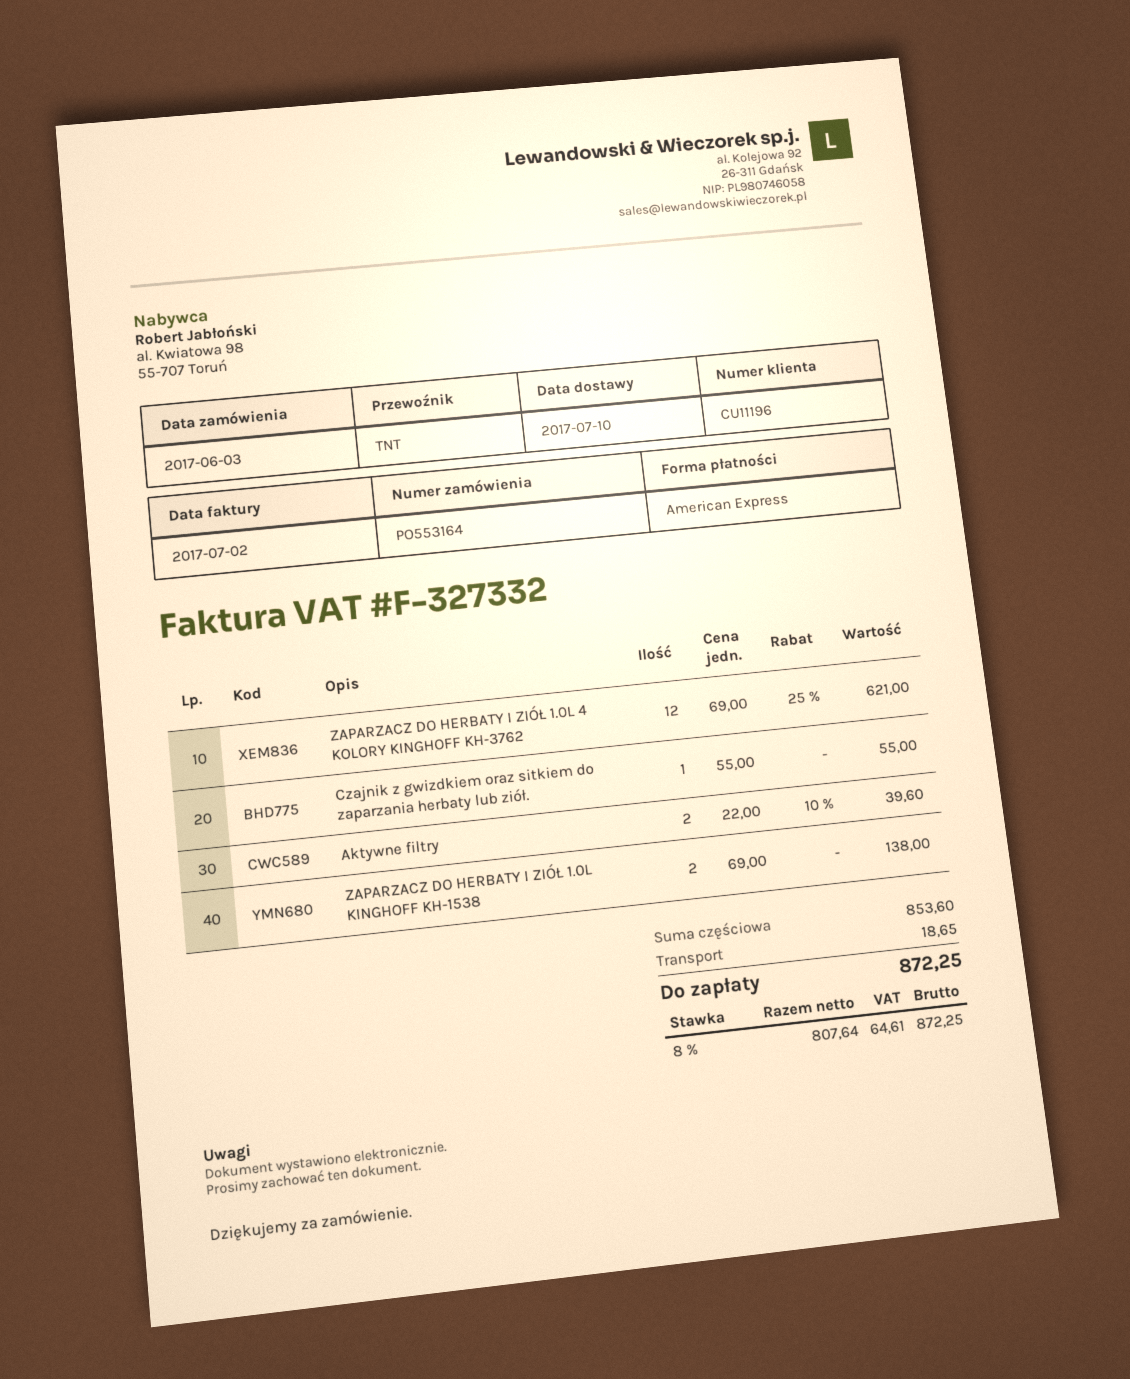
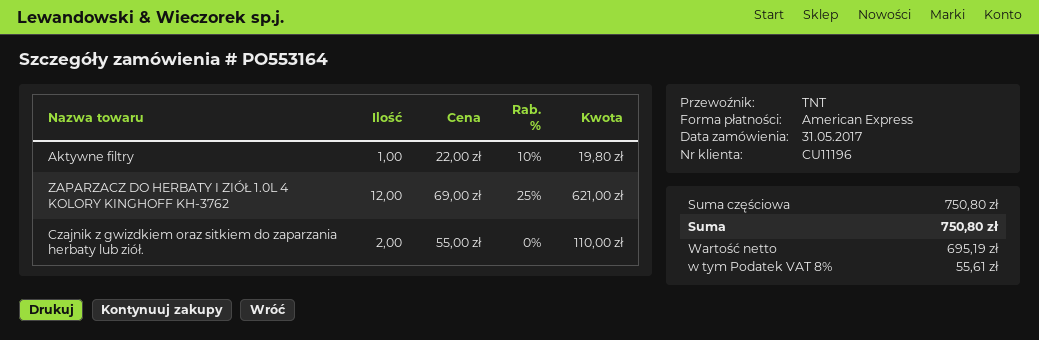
order date: 2017-06-03 -> 2017-05-31
Czajnik z gwizdkiem oraz sitkiem do zaparzania herbaty lub ziół.: 1 x 55.00 = 55.00 -> 2 x 55.00 = 110.00
Aktywne filtry: 2 x 22.00 - 10% = 39.60 -> 1 x 22.00 - 10% = 19.80
ZAPARZACZ DO HERBATY I ZIÓŁ 1.0L KINGHOFF KH-1538: 2 x 69.00 = 138.00 -> none
subtotal: 853.60 -> 750.80
shipping: 18.65 -> none
net: 807.64 -> 695.19
tax: 8% = 64.61 -> 8% = 55.61
total: 872.25 -> 750.80

